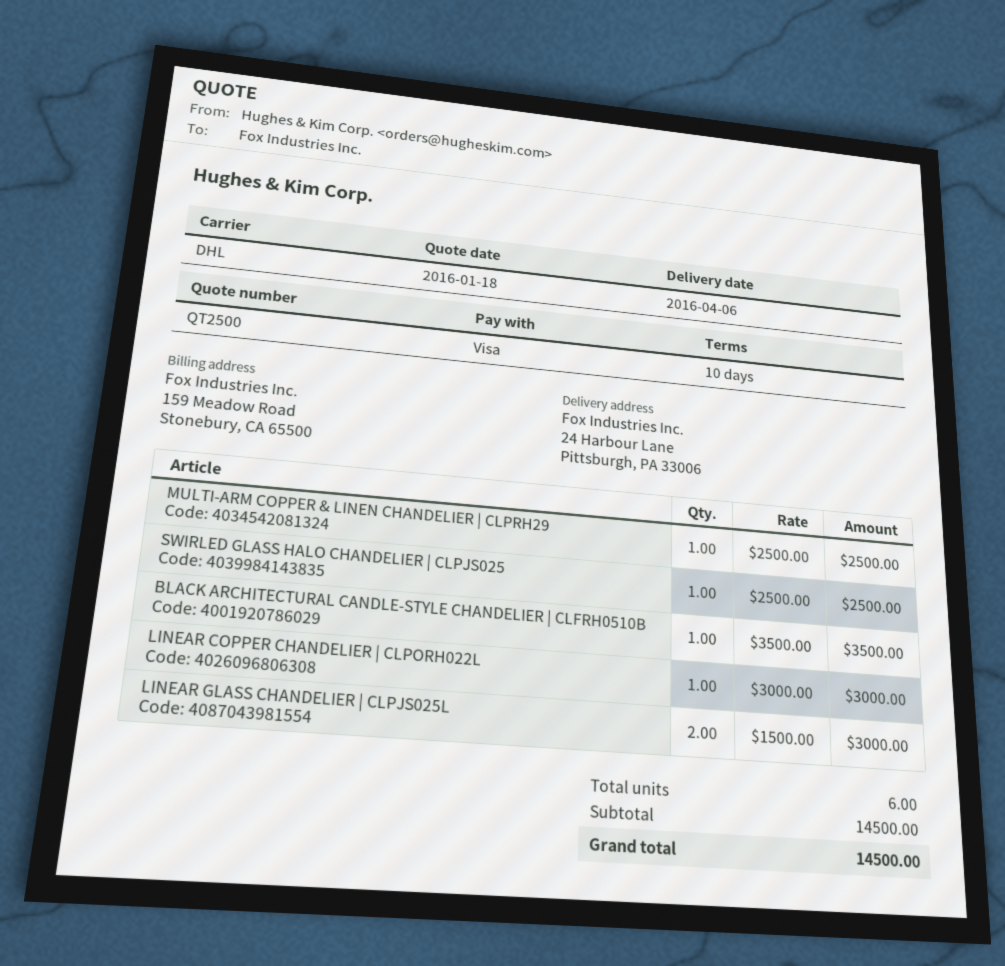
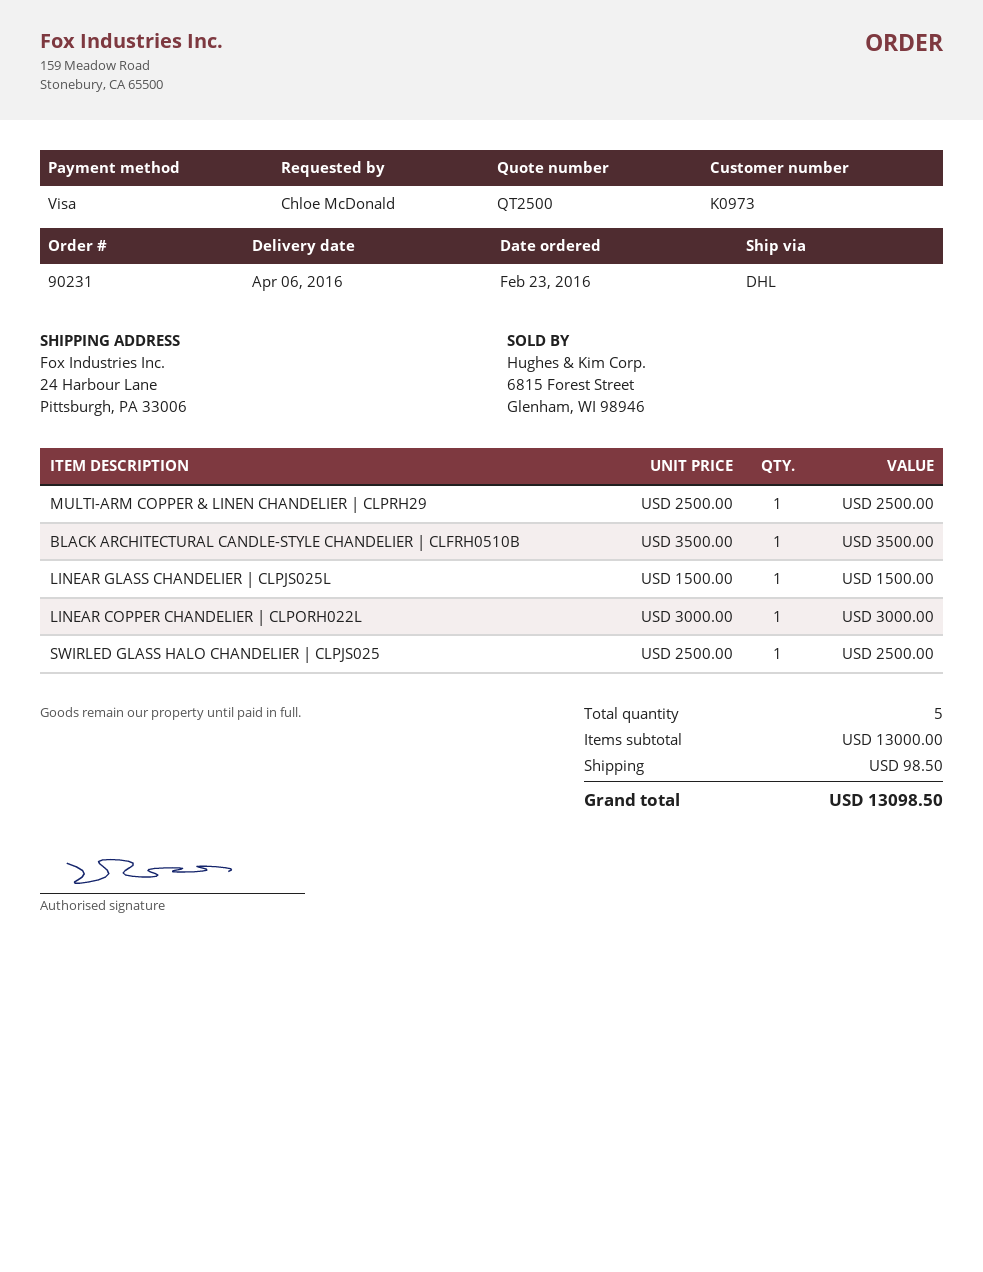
LINEAR GLASS CHANDELIER | CLPJS025L: 2 x 1500.00 = 3000.00 -> 1 x 1500.00 = 1500.00
total quantity: 6 -> 5
subtotal: 14500.00 -> 13000.00
shipping: none -> 98.50
total: 14500.00 -> 13098.50

